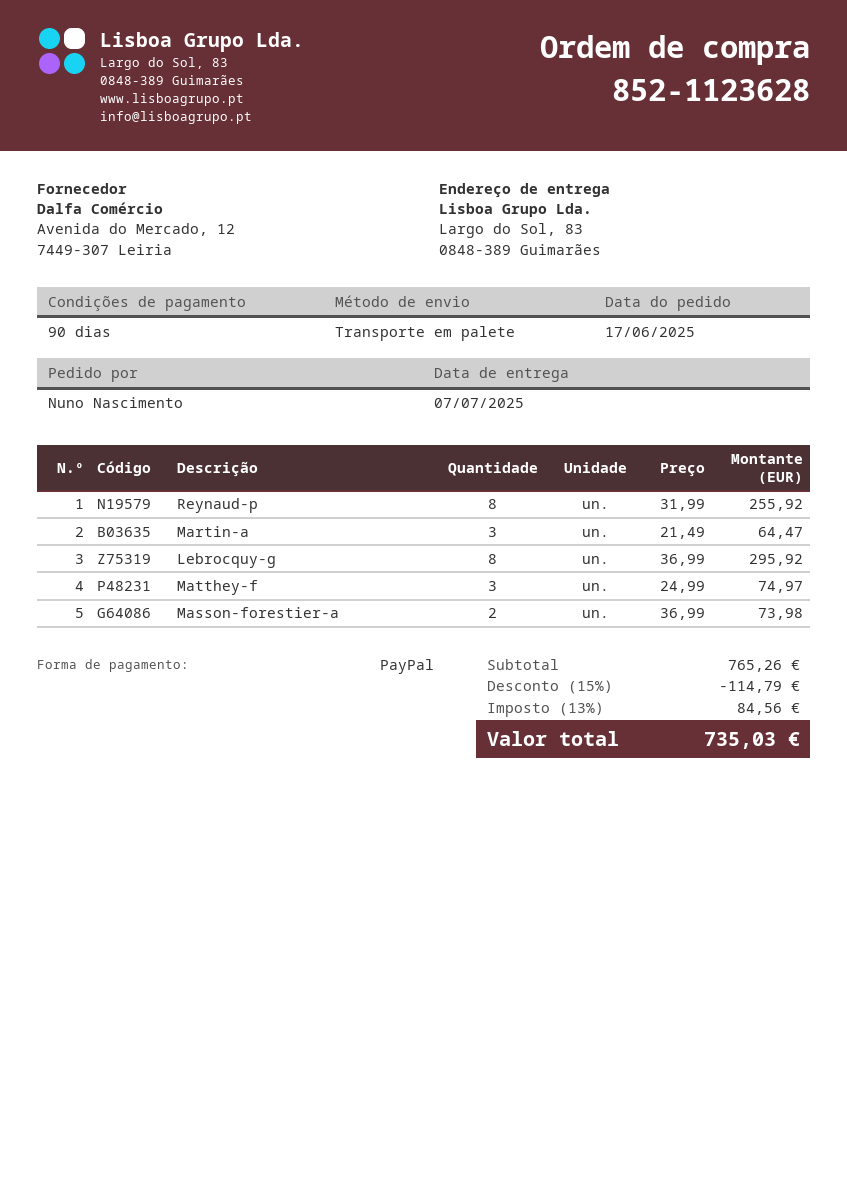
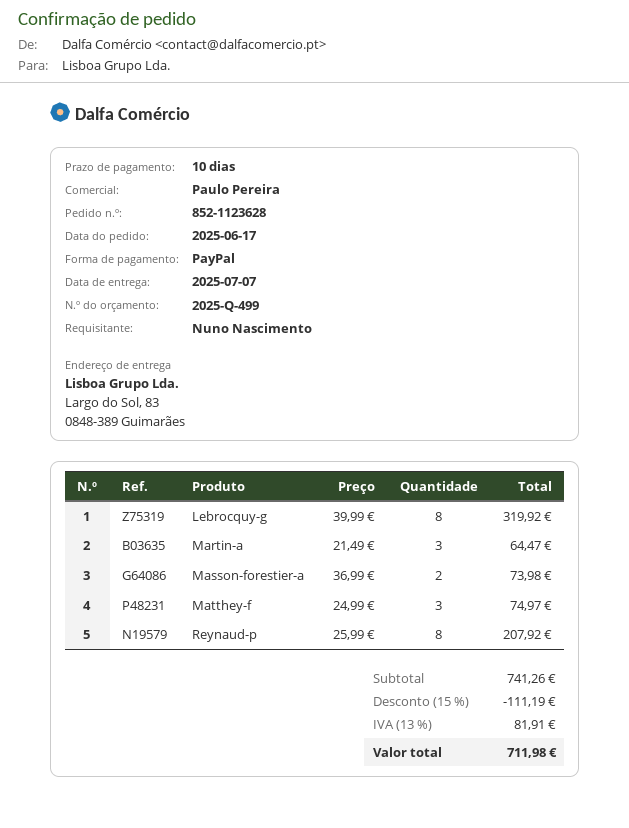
payment terms: 90 days -> 10 days
Reynaud-p: 8 x 31.99 = 255.92 -> 8 x 25.99 = 207.92
Lebrocquy-g: 8 x 36.99 = 295.92 -> 8 x 39.99 = 319.92
subtotal: 765.26 -> 741.26
discount: 15% = 114.79 -> 15% = 111.19
tax: 13% = 84.56 -> 13% = 81.91
total: 735.03 -> 711.98

